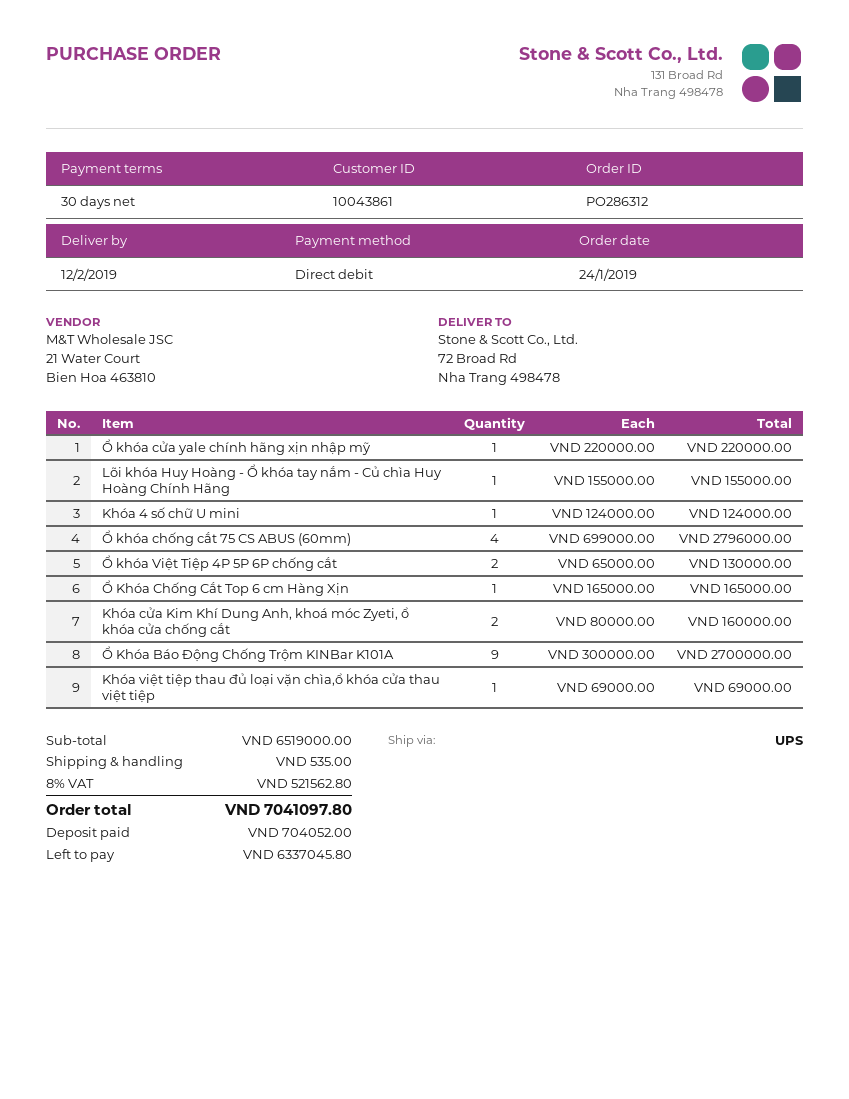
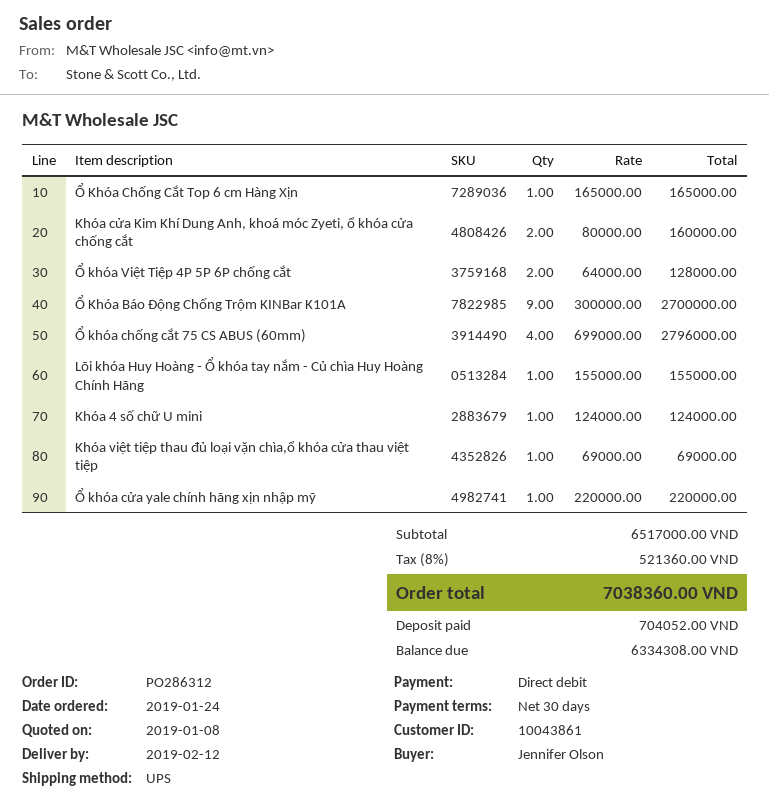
Ổ khóa Việt Tiệp 4P 5P 6P chống cắt: 2 x 65000.00 = 130000.00 -> 2 x 64000.00 = 128000.00
subtotal: 6519000.00 -> 6517000.00
shipping: 535.00 -> none
tax: 8% = 521562.80 -> 8% = 521360.00
total: 7041097.80 -> 7038360.00
balance: 6337045.80 -> 6334308.00

